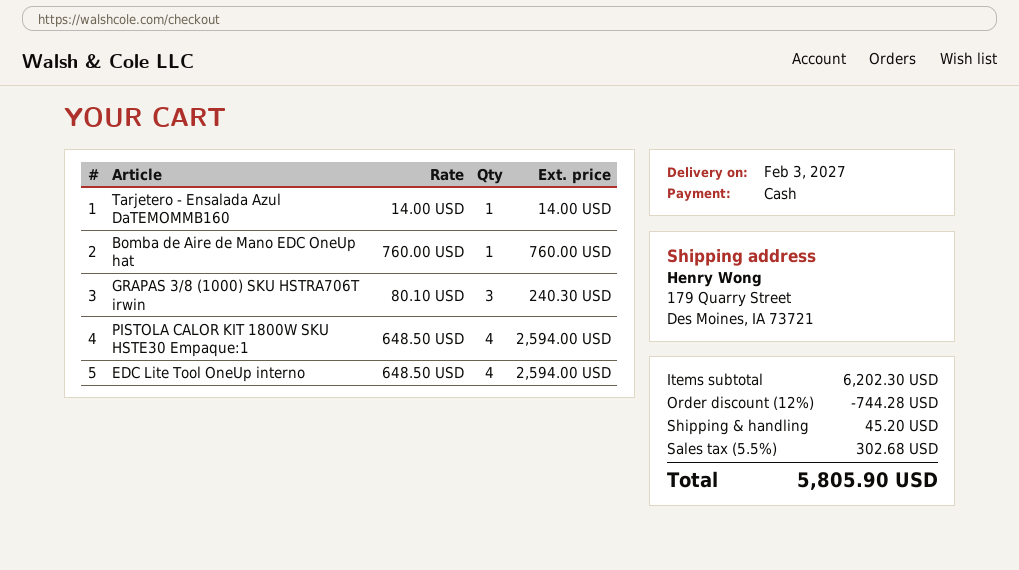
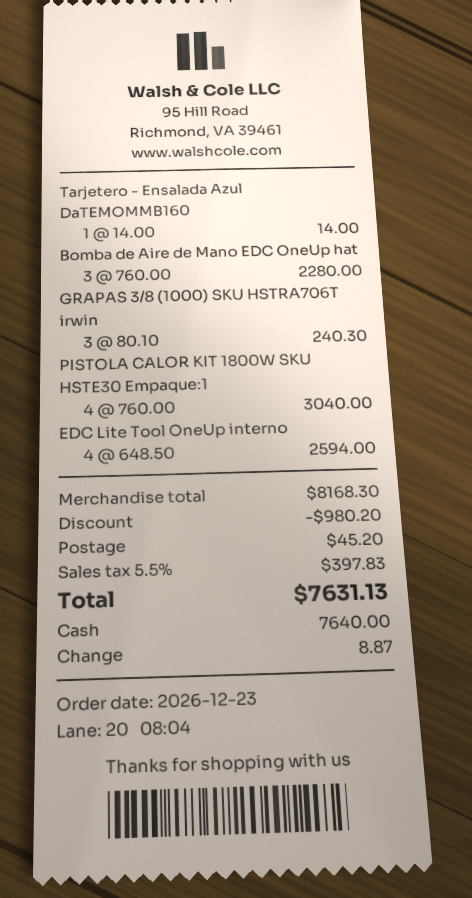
Bomba de Aire de Mano EDC OneUp hat: 1 x 760.00 = 760.00 -> 3 x 760.00 = 2280.00
PISTOLA CALOR KIT 1800W SKU HSTE30 Empaque:1: 4 x 648.50 = 2594.00 -> 4 x 760.00 = 3040.00
subtotal: 6202.30 -> 8168.30
discount: 744.28 -> 980.20
tax: 5.5% = 302.68 -> 5.5% = 397.83
total: 5805.90 -> 7631.13

